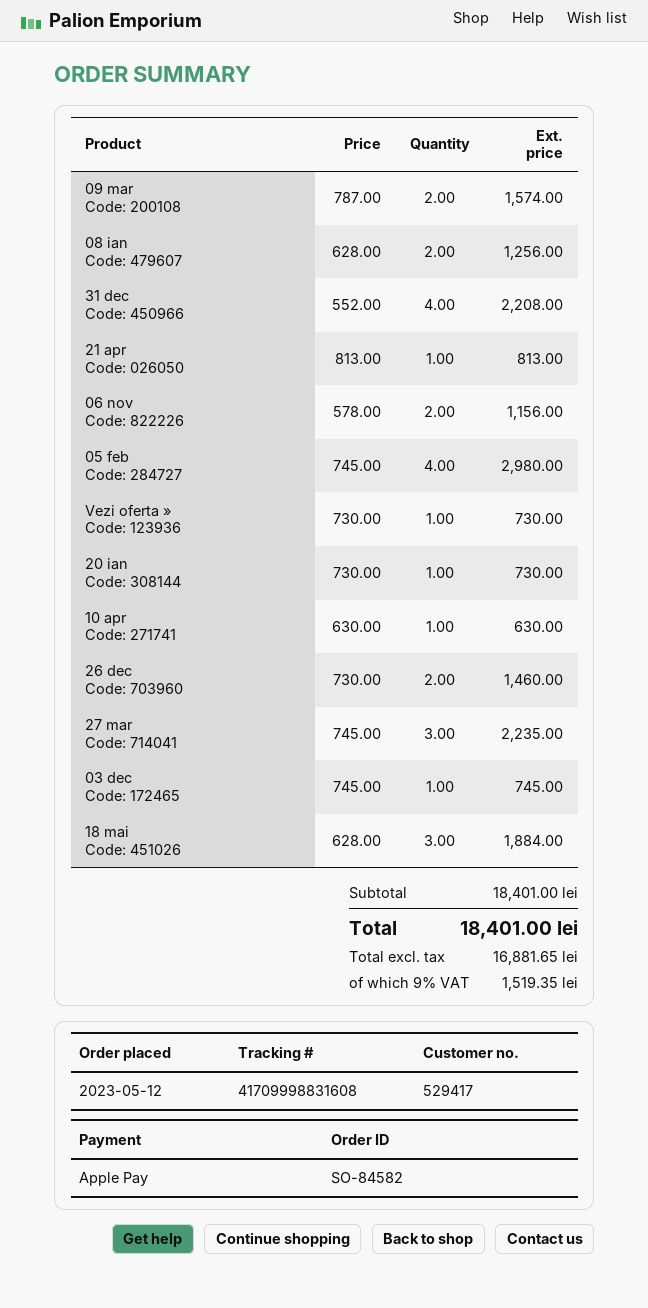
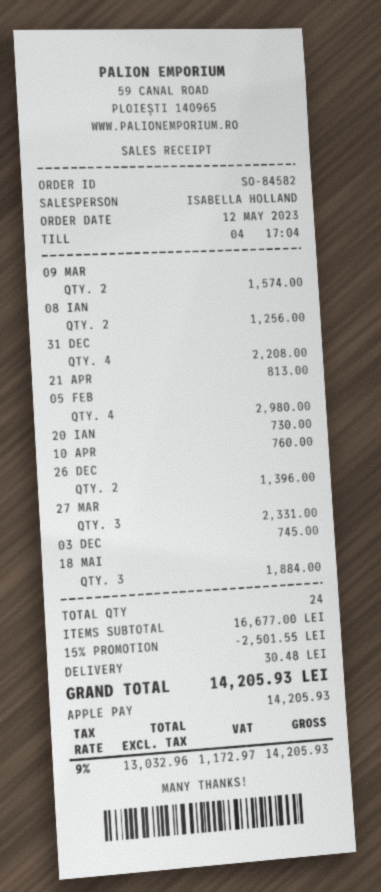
06 nov: 2 for 1156.00 -> none
Vezi oferta »: 1 for 730.00 -> none
10 apr: 1 for 630.00 -> 1 for 760.00
26 dec: 2 for 1460.00 -> 2 for 1396.00
27 mar: 3 for 2235.00 -> 3 for 2331.00
subtotal: 18401.00 -> 16677.00
discount: none -> 15% = 2501.55
shipping: none -> 30.48
net: 16881.65 -> 13032.96
tax: 9% = 1519.35 -> 9% = 1172.97
total: 18401.00 -> 14205.93

